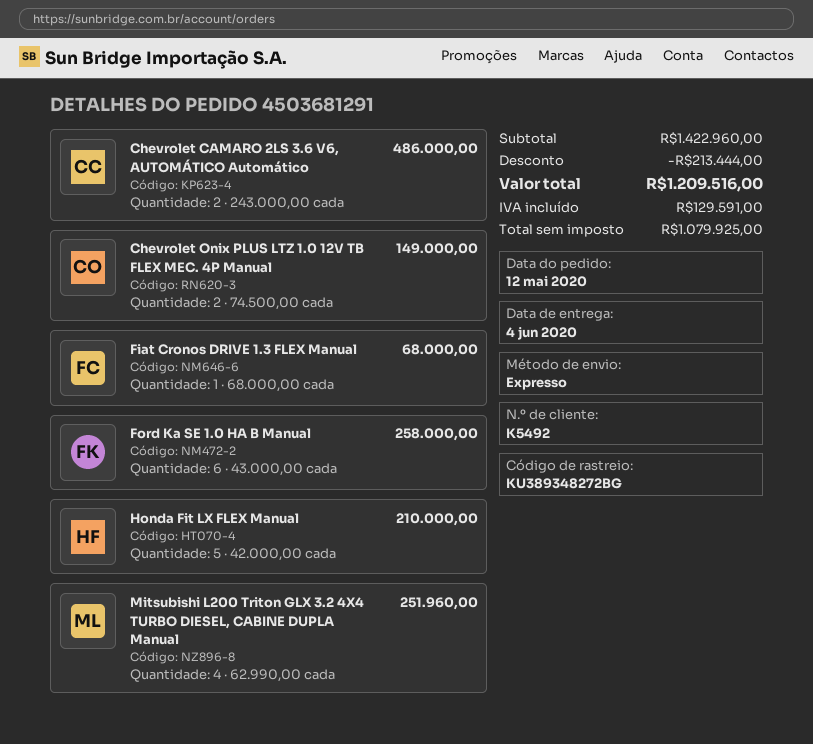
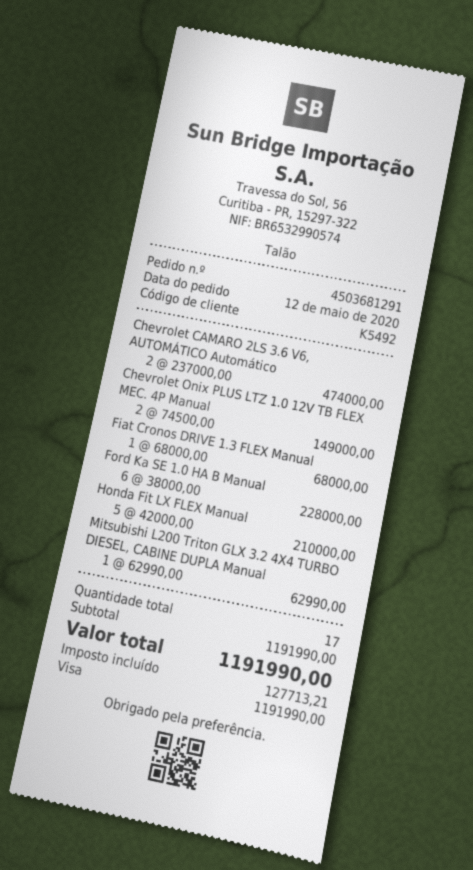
Chevrolet CAMARO 2LS 3.6 V6, AUTOMÁTICO Automático: 2 x 243000.00 = 486000.00 -> 2 x 237000.00 = 474000.00
Ford Ka SE 1.0 HA B Manual: 6 x 43000.00 = 258000.00 -> 6 x 38000.00 = 228000.00
Mitsubishi L200 Triton GLX 3.2 4X4 TURBO DIESEL, CABINE DUPLA Manual: 4 x 62990.00 = 251960.00 -> 1 x 62990.00 = 62990.00
subtotal: 1422960.00 -> 1191990.00
discount: 213444.00 -> none
tax: 129591.00 -> 127713.21
total: 1209516.00 -> 1191990.00

